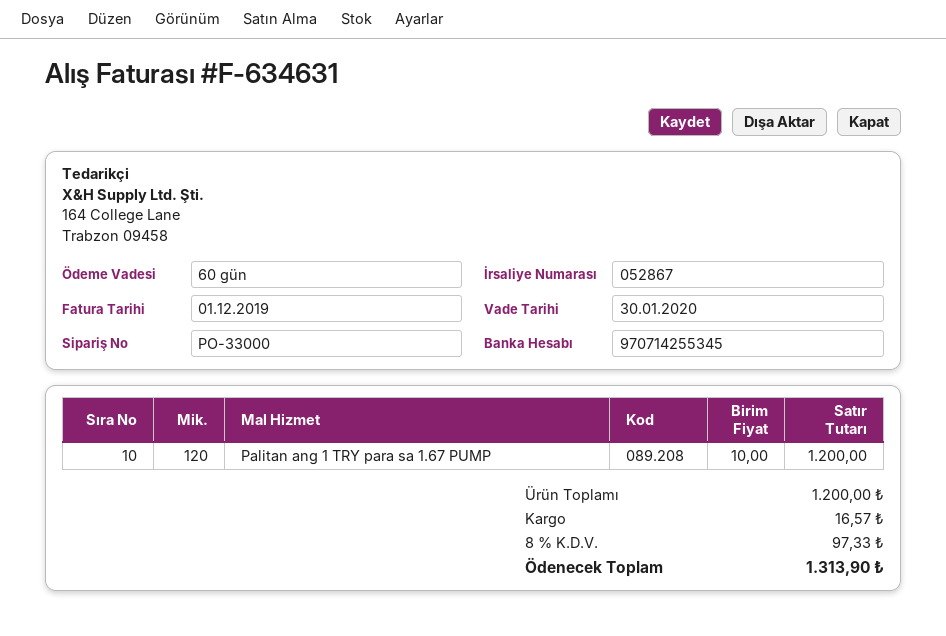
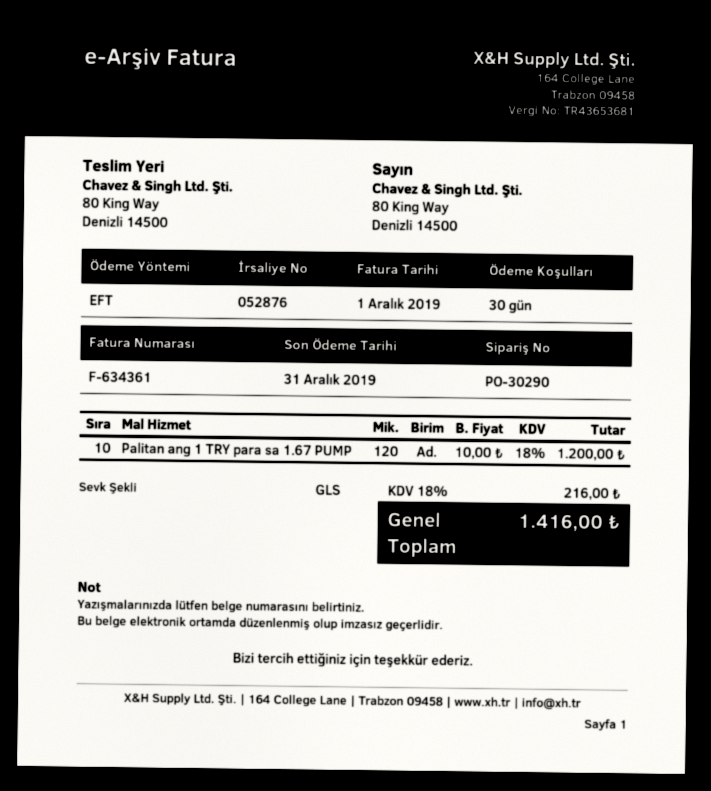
order number: PO-33000 -> PO-30290
delivery note number: 052867 -> 052876
invoice number: F-634631 -> F-634361
payment terms: 60 days -> 30 days
due date: 2020-01-30 -> 2019-12-31
shipping: 16.57 -> none
tax: 8% = 97.33 -> 18% = 216.00
total: 1313.90 -> 1416.00

